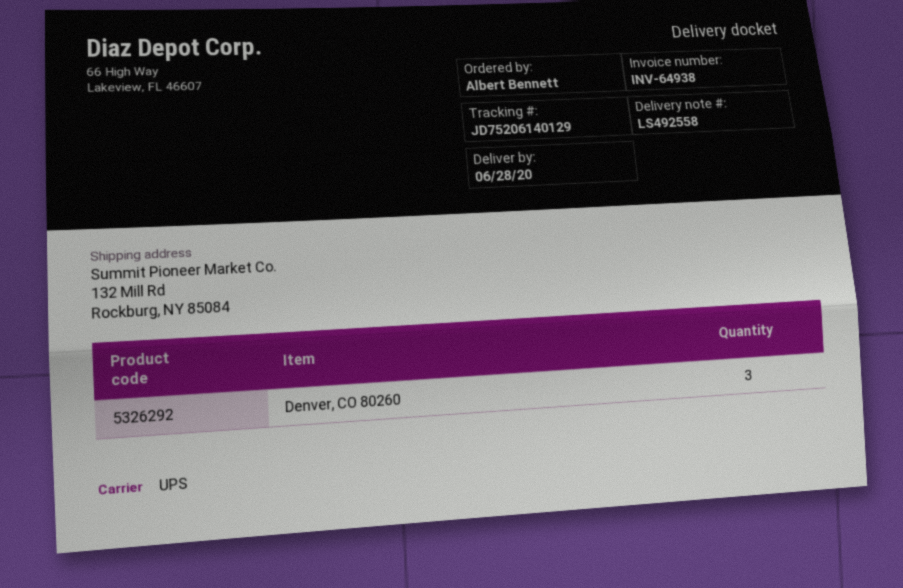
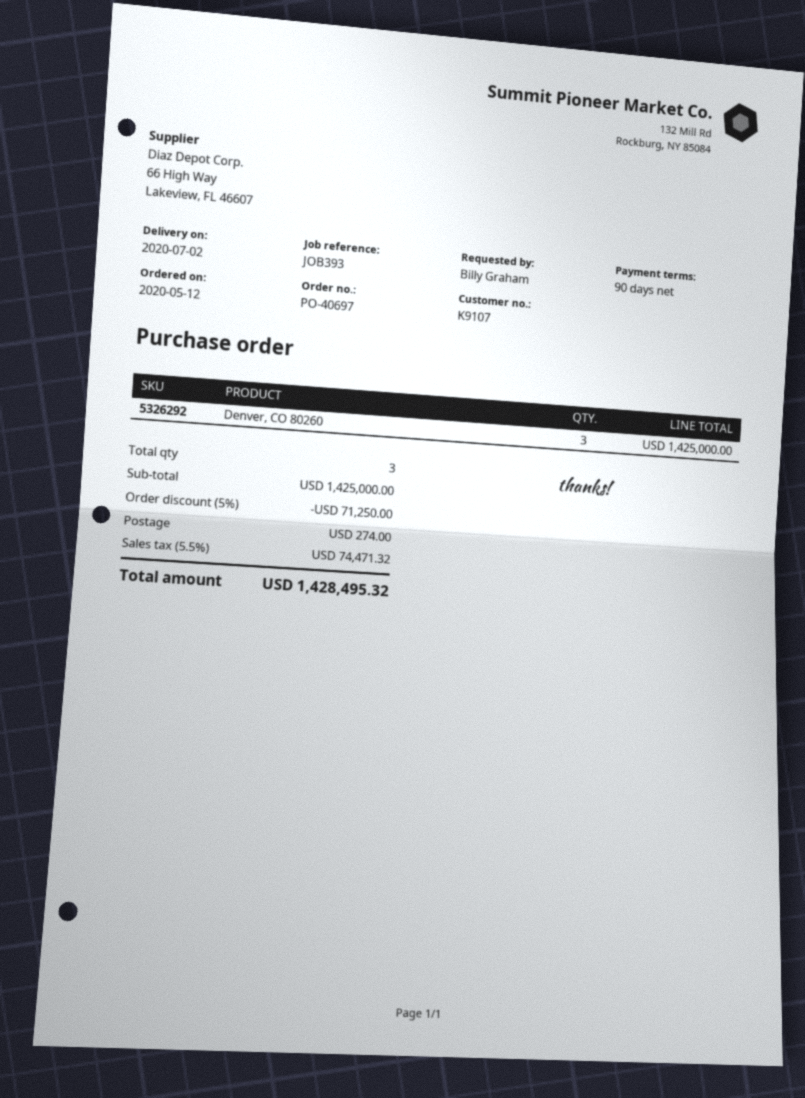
delivery date: 2020-06-28 -> 2020-07-02
ordered by: Albert Bennett -> Billy Graham

